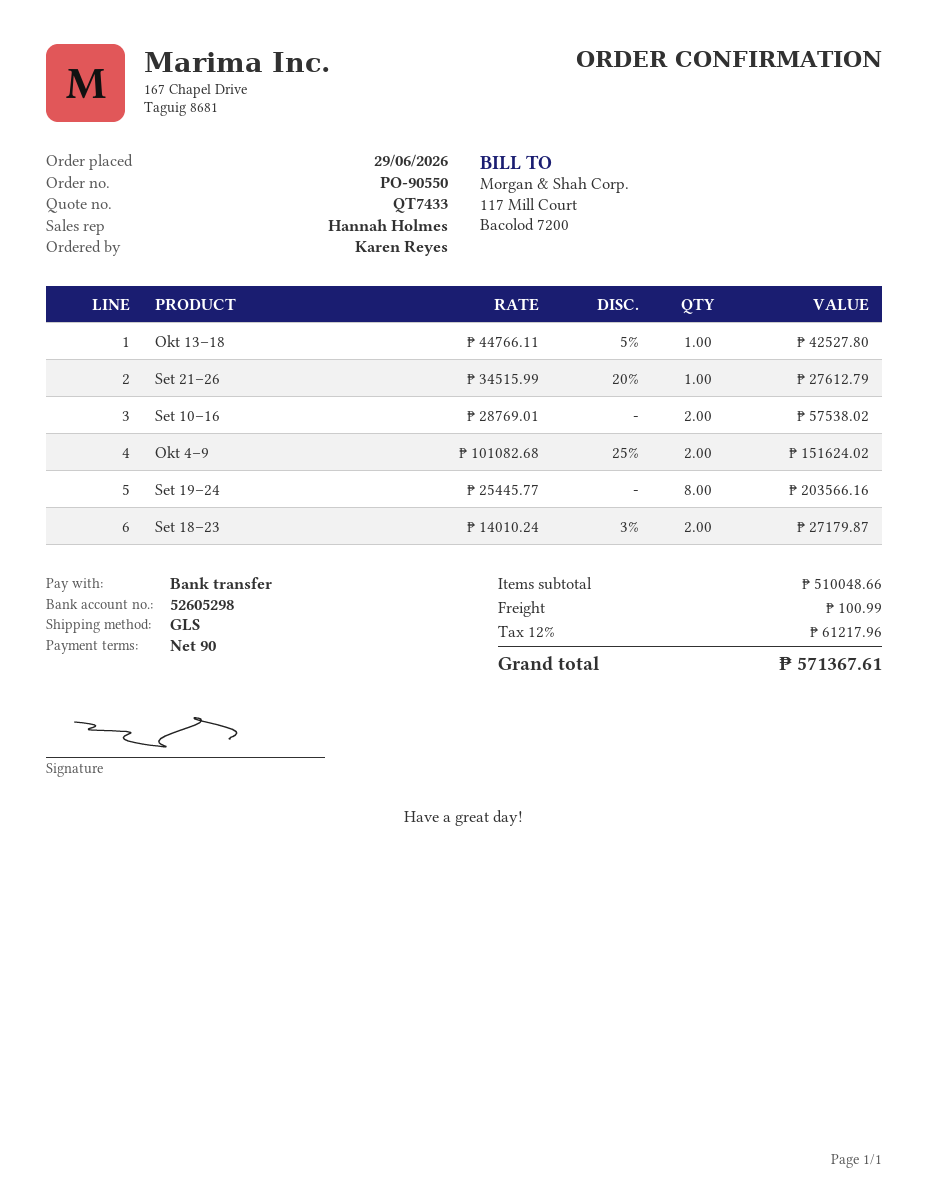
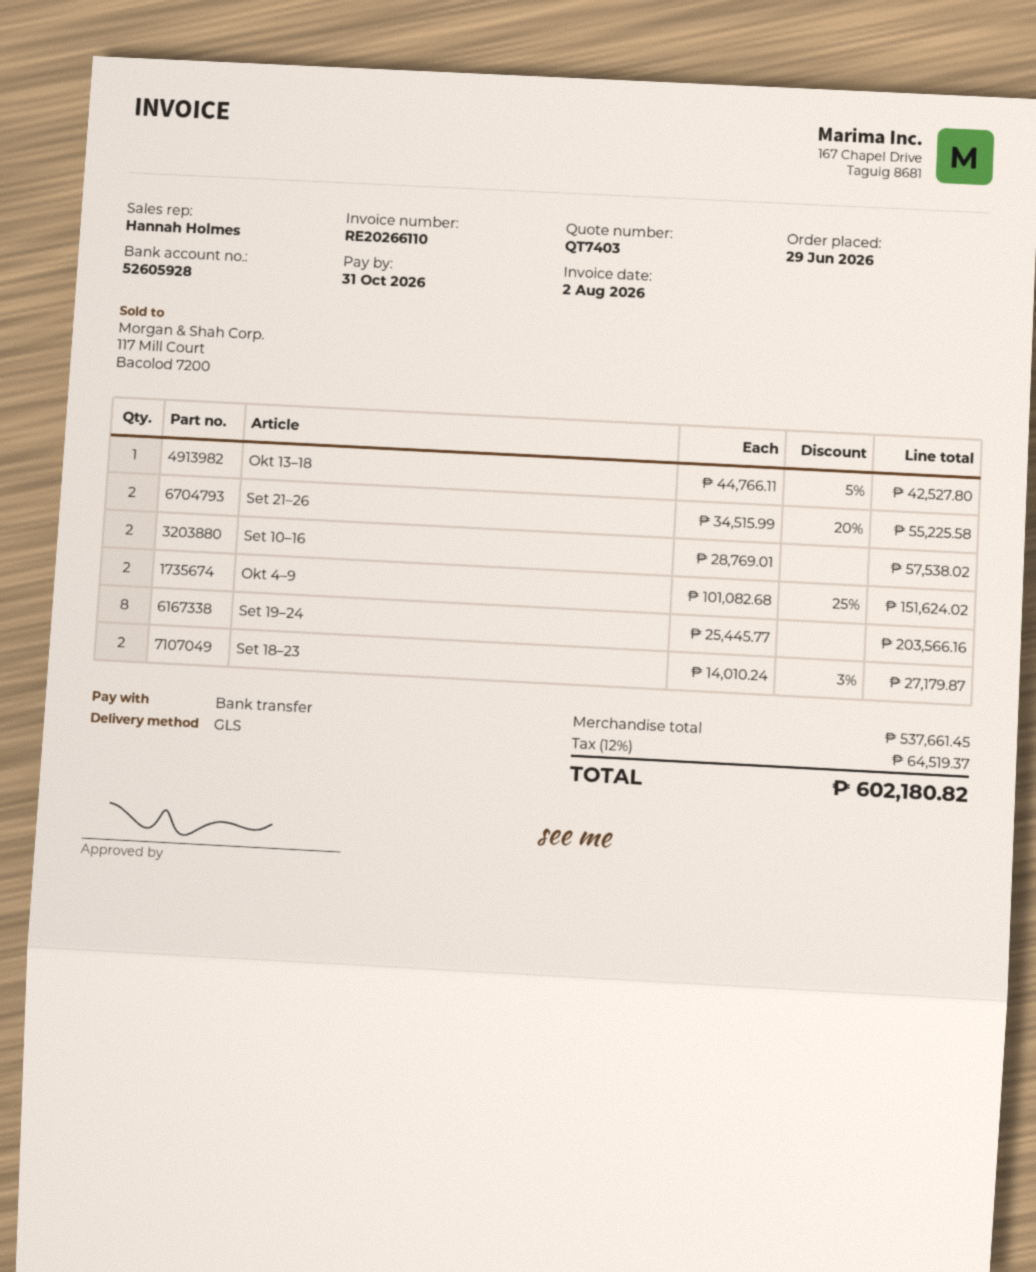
quote number: QT7433 -> QT7403
bank account: 52605298 -> 52605928
Set 21–26: 1 x 34515.99 - 20% = 27612.79 -> 2 x 34515.99 - 20% = 55225.58
subtotal: 510048.66 -> 537661.45
shipping: 100.99 -> none
tax: 12% = 61217.96 -> 12% = 64519.37
total: 571367.61 -> 602180.82

